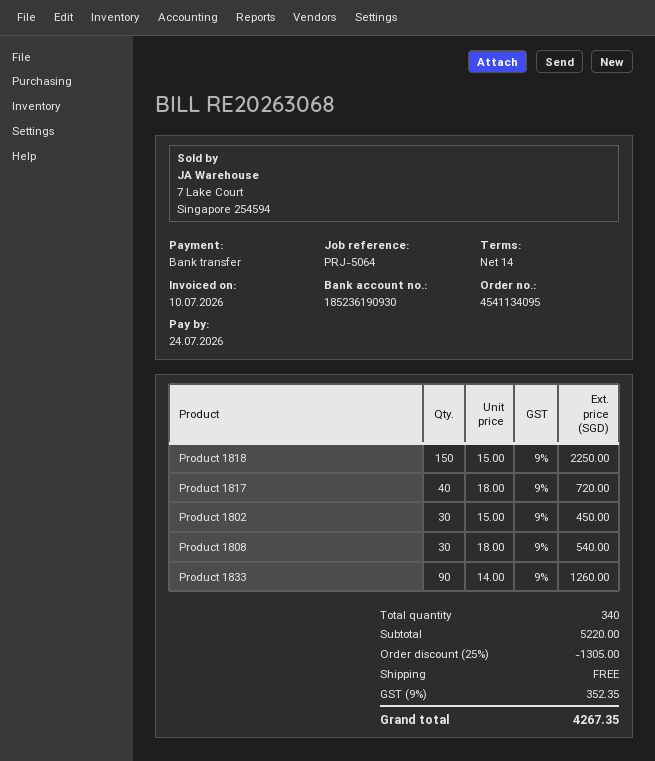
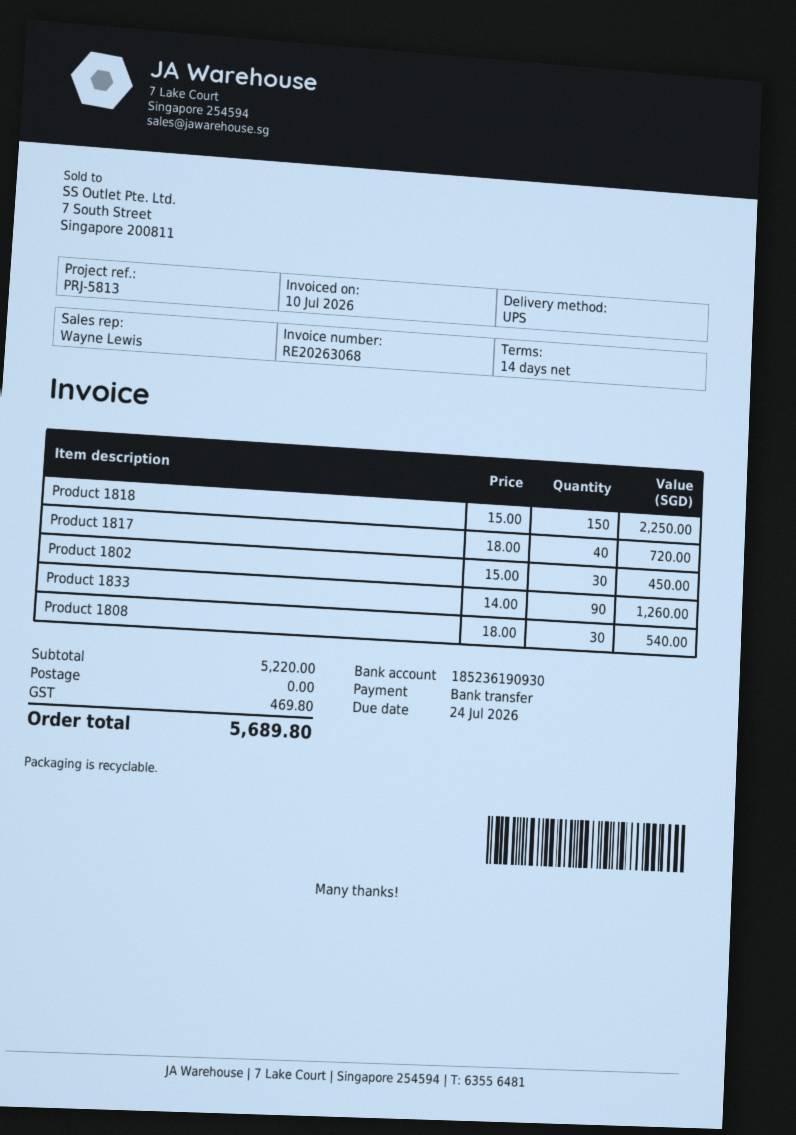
reference: PRJ-5064 -> PRJ-5813
discount: 25% = 1305.00 -> none
tax: 352.35 -> 469.80
total: 4267.35 -> 5689.80

